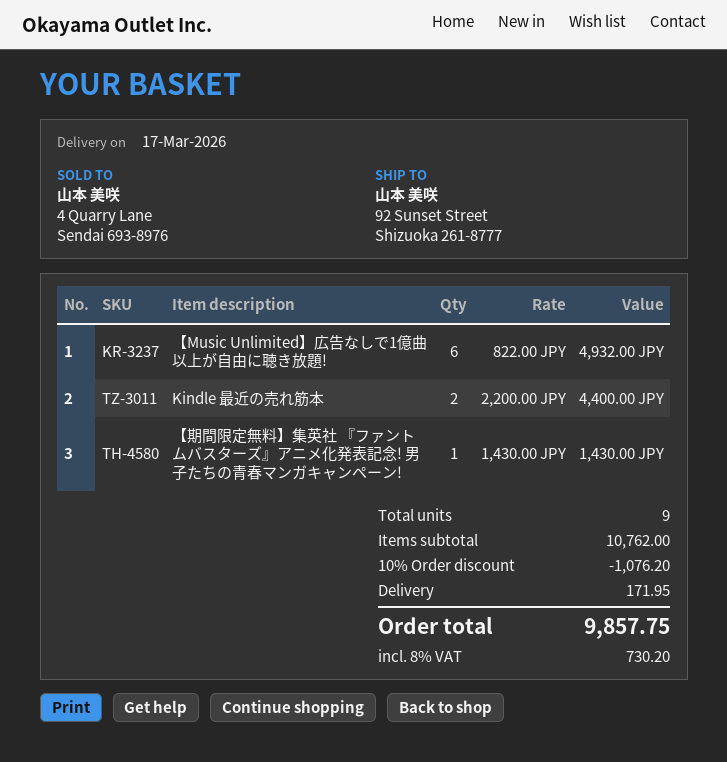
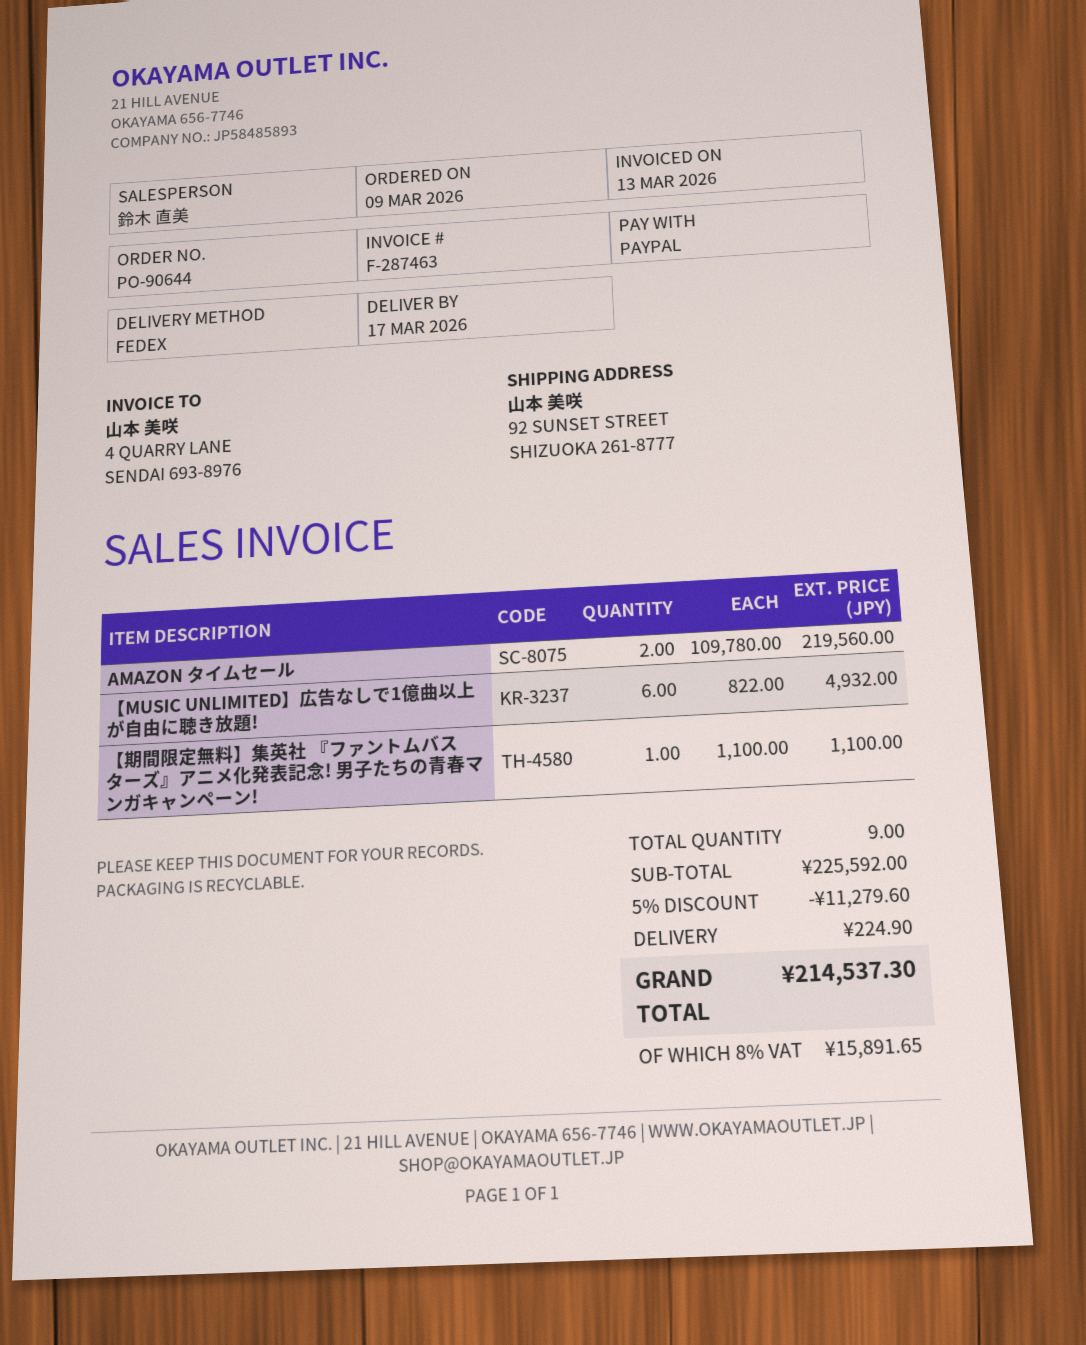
Kindle 最近の売れ筋本: 2 x 2200.00 = 4400.00 -> none
【期間限定無料】集英社 『ファントムバスターズ』アニメ化発表記念! 男子たちの青春マンガキャンペーン!: 1 x 1430.00 = 1430.00 -> 1 x 1100.00 = 1100.00
AMAZON タイムセール: none -> 2 x 109780.00 = 219560.00
subtotal: 10762.00 -> 225592.00
discount: 10% = 1076.20 -> 5% = 11279.60
shipping: 171.95 -> 224.90
tax: 8% = 730.20 -> 8% = 15891.65
total: 9857.75 -> 214537.30

